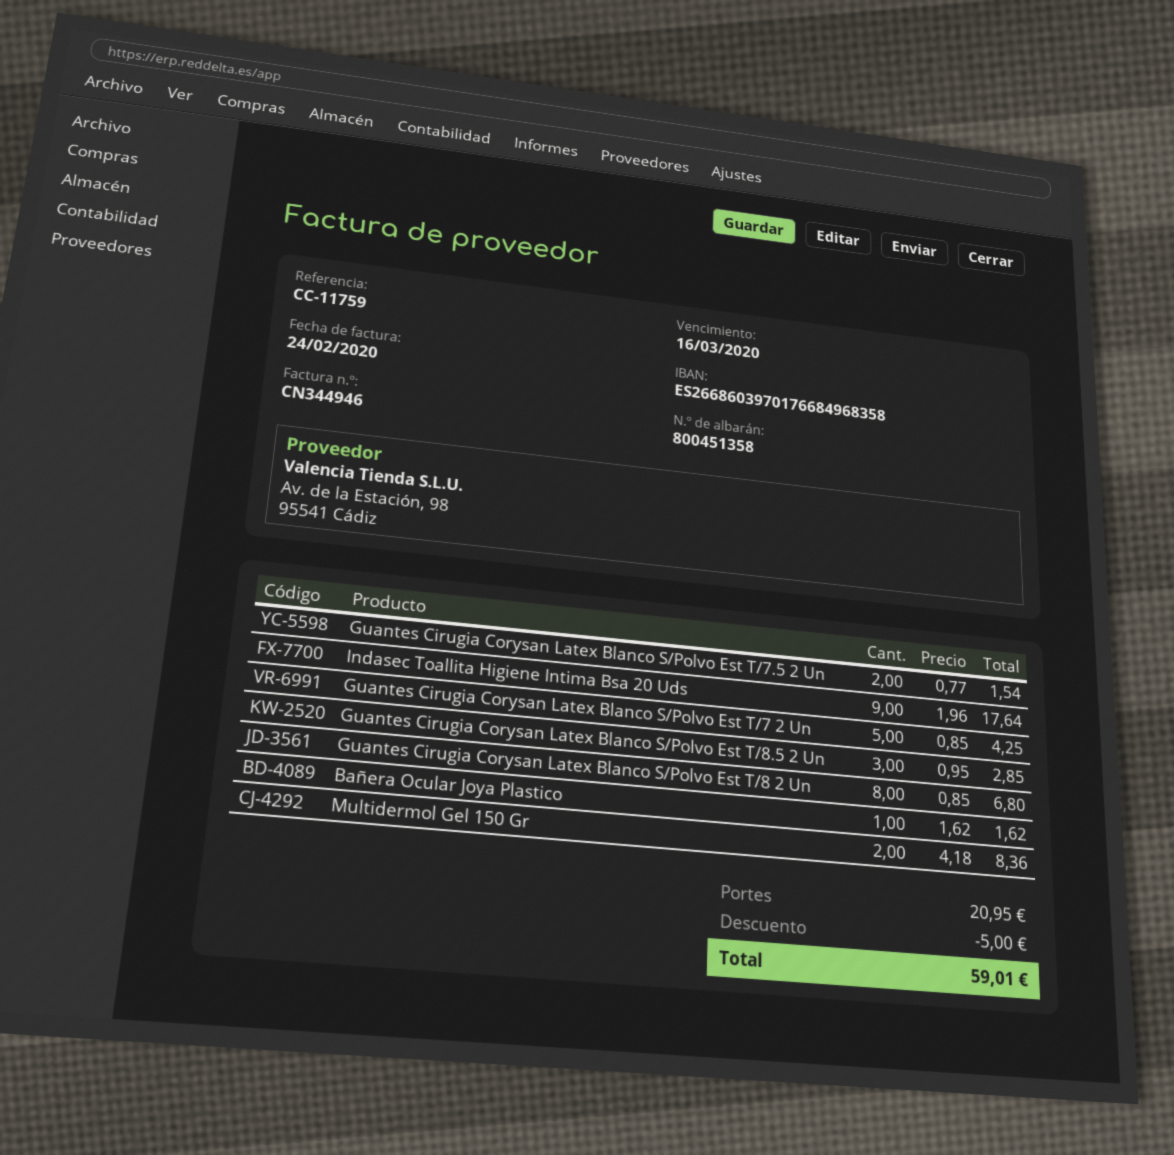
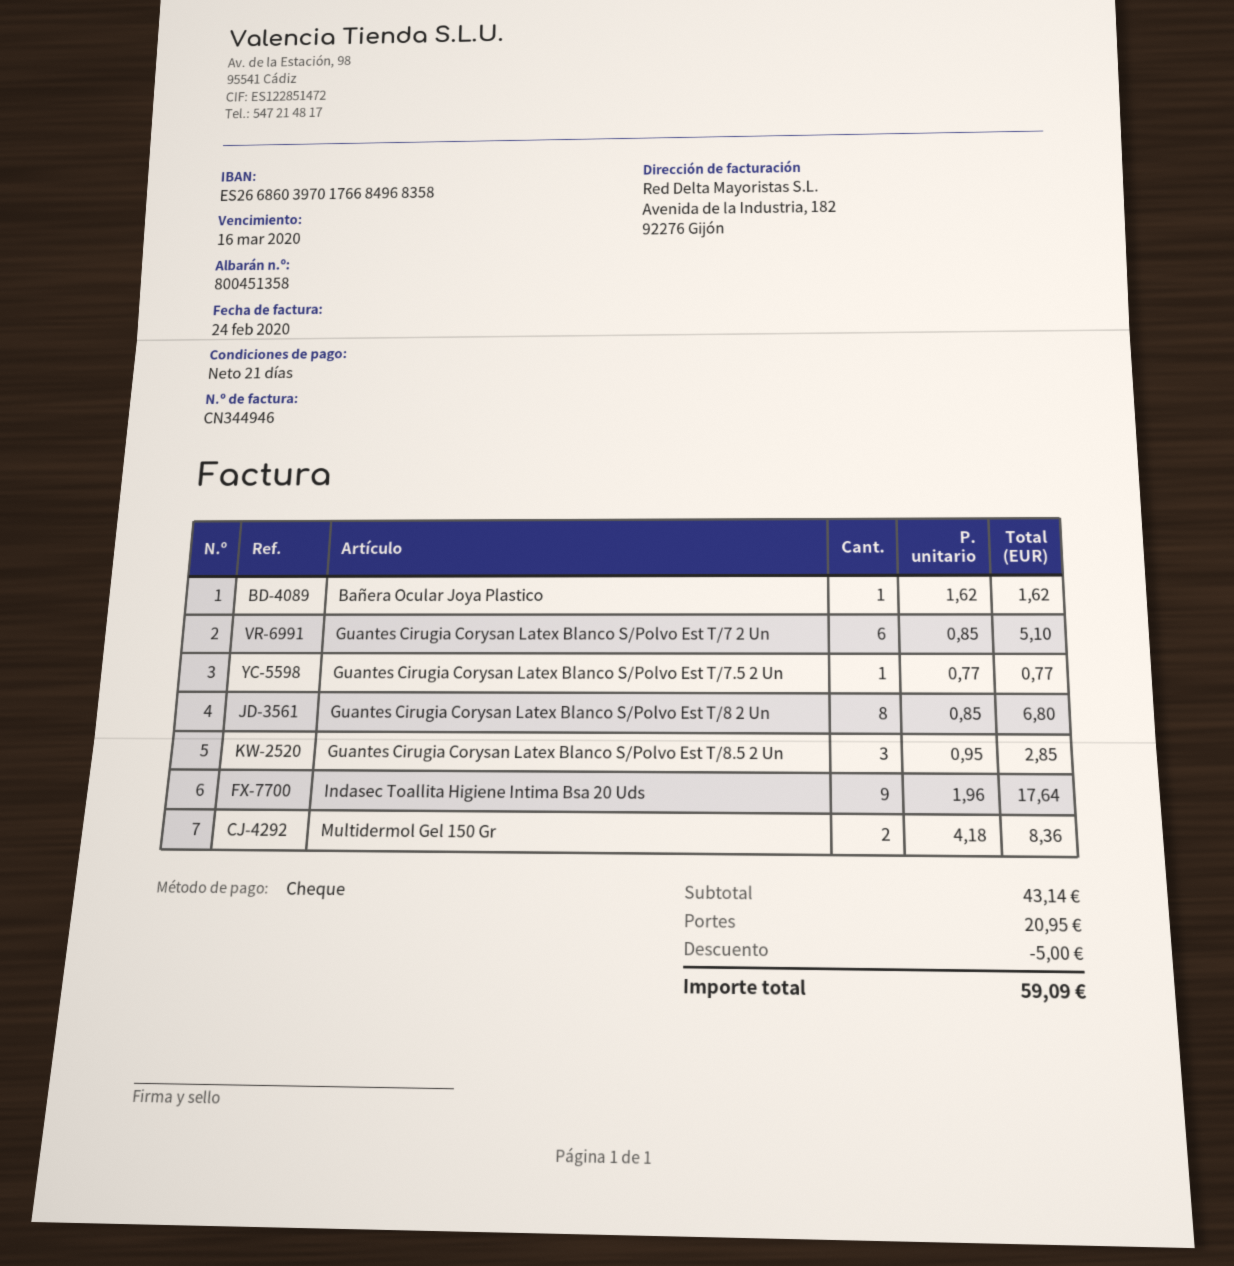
Guantes Cirugia Corysan Latex Blanco S/Polvo Est T/7.5 2 Un: 2 x 0.77 = 1.54 -> 1 x 0.77 = 0.77
Guantes Cirugia Corysan Latex Blanco S/Polvo Est T/7 2 Un: 5 x 0.85 = 4.25 -> 6 x 0.85 = 5.10
total: 59.01 -> 59.09

